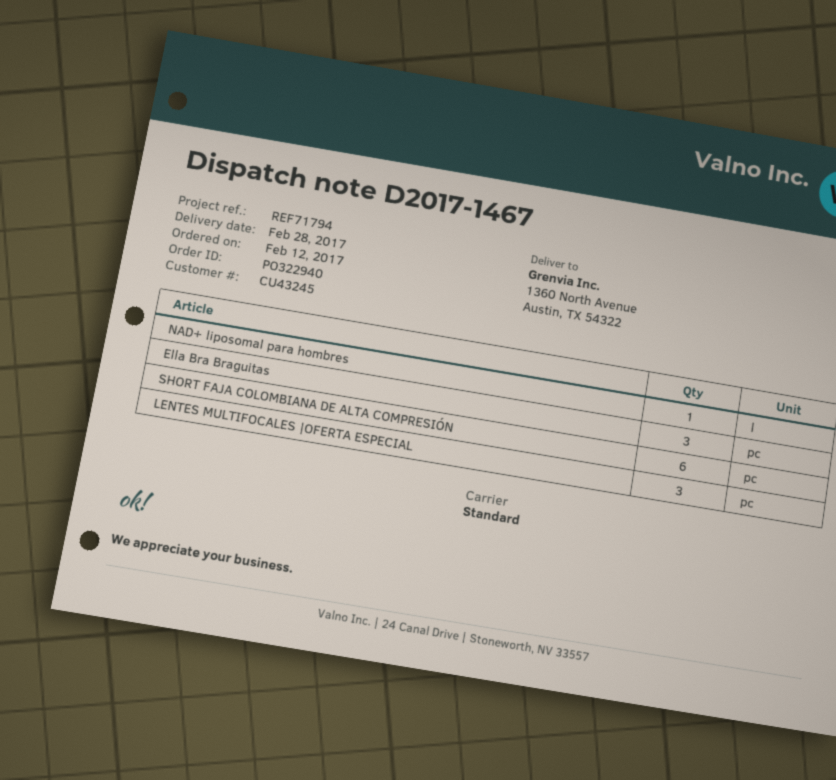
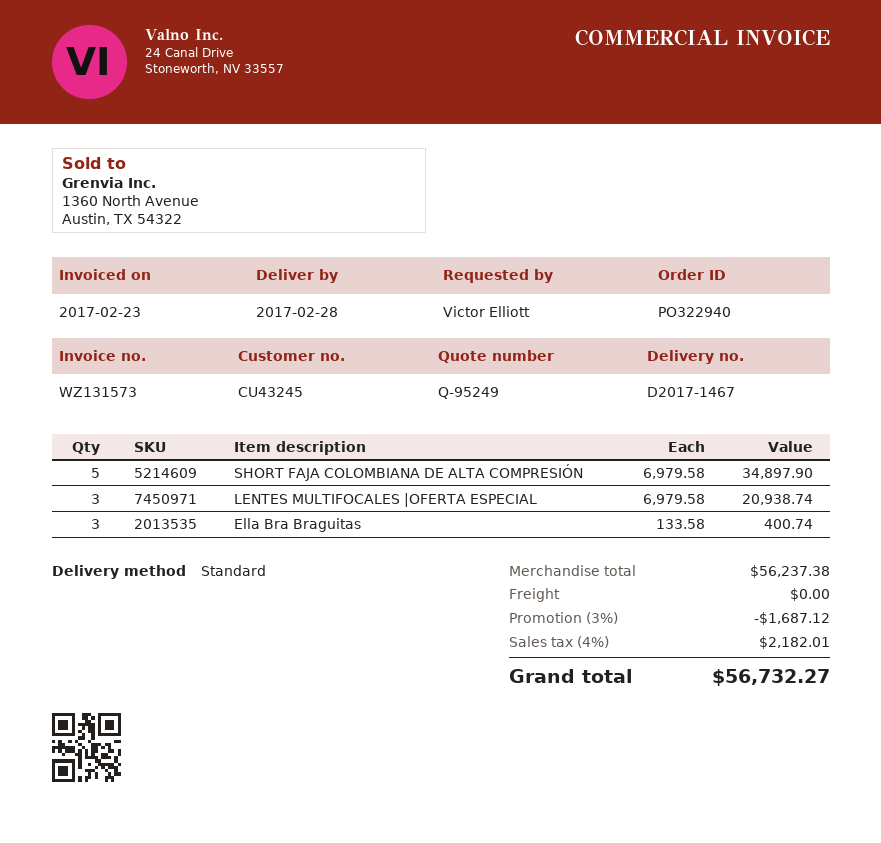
NAD+ liposomal para hombres: 1 -> none
SHORT FAJA COLOMBIANA DE ALTA COMPRESIÓN: 6 -> 5

